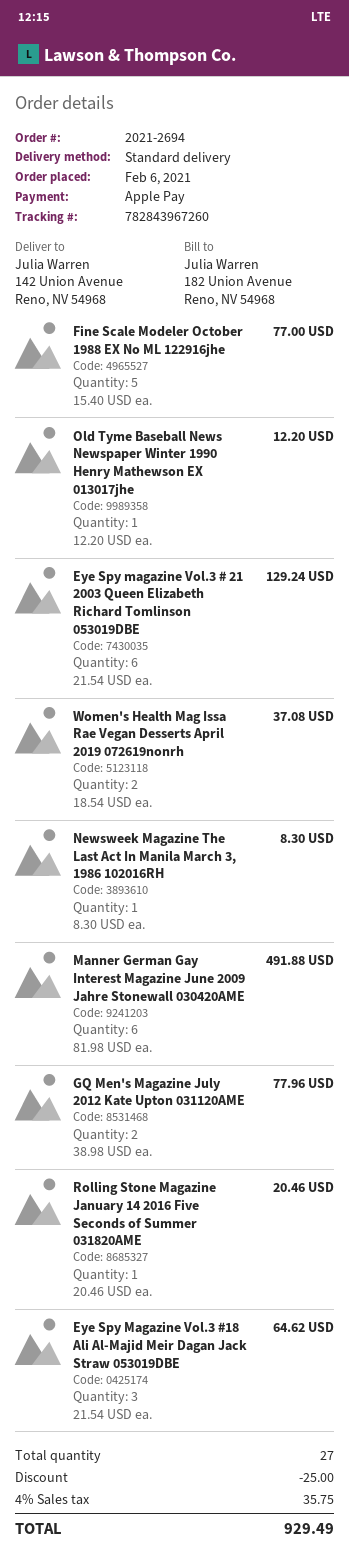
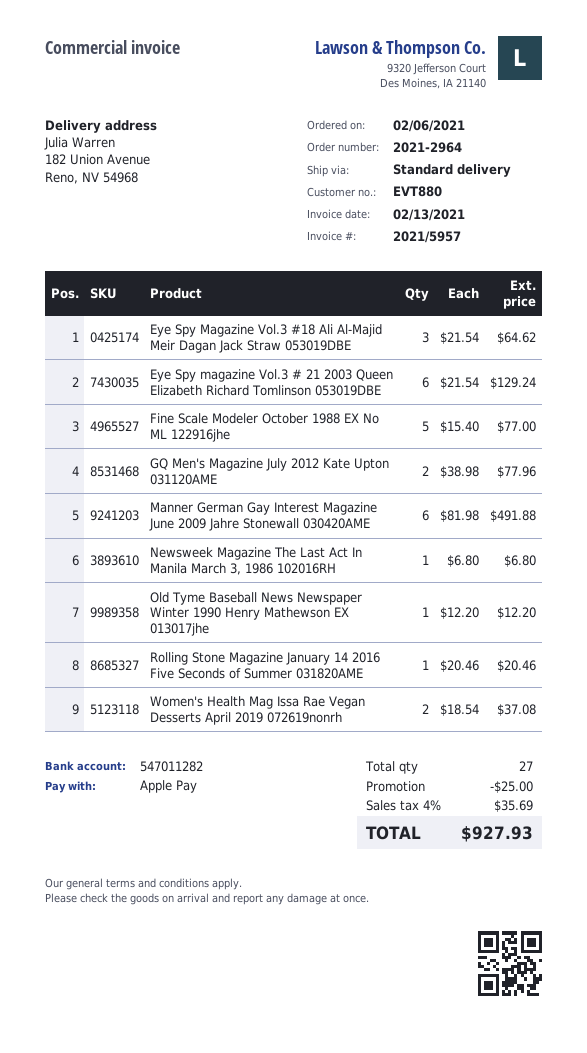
order number: 2021-2694 -> 2021-2964
ship to: 142 Union Avenue, Reno, NV 54968 -> 182 Union Avenue, Reno, NV 54968
Newsweek Magazine The Last Act In Manila March 3, 1986 102016RH: 1 x 8.30 = 8.30 -> 1 x 6.80 = 6.80
tax: 4% = 35.75 -> 4% = 35.69
total: 929.49 -> 927.93

